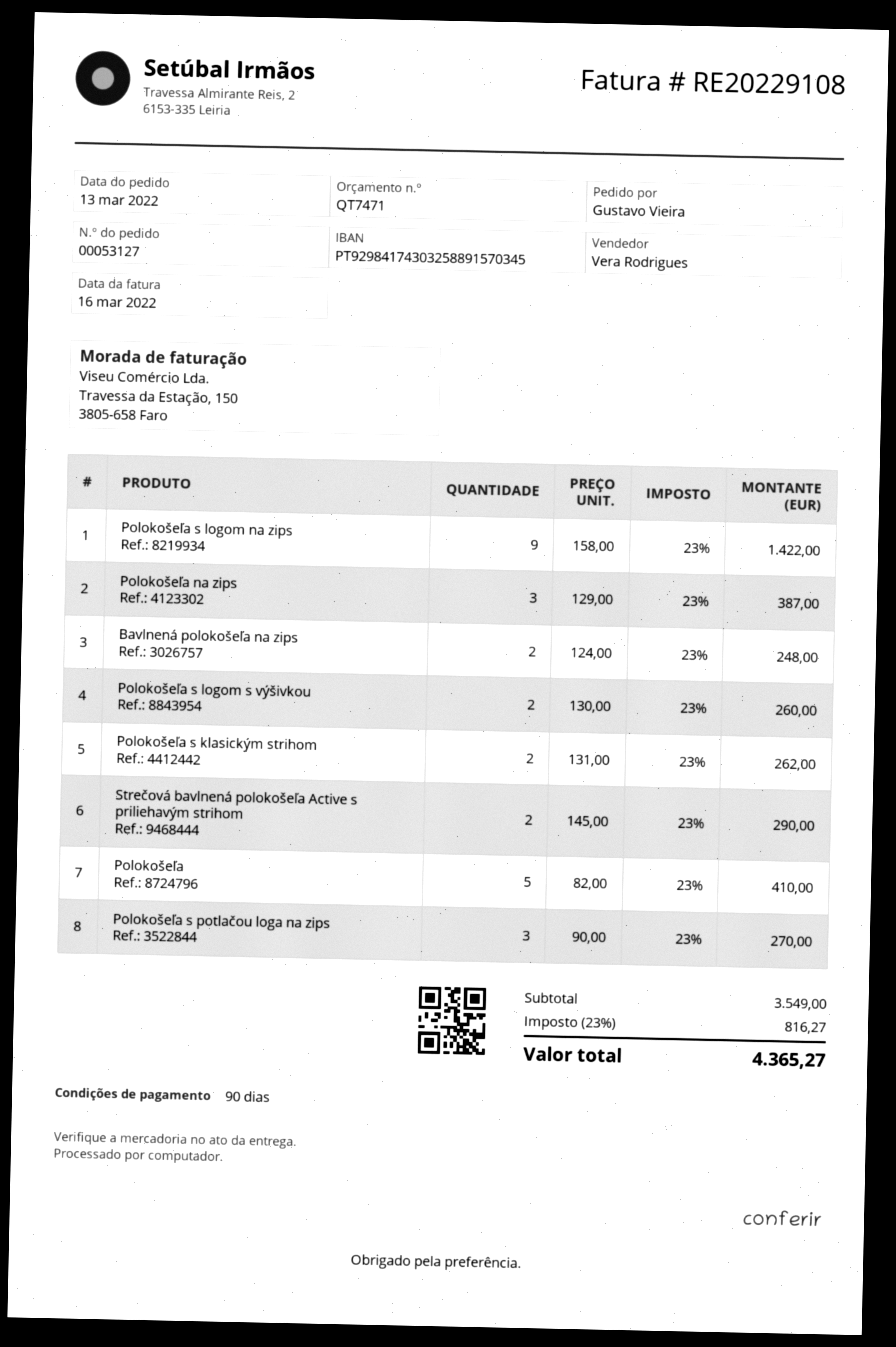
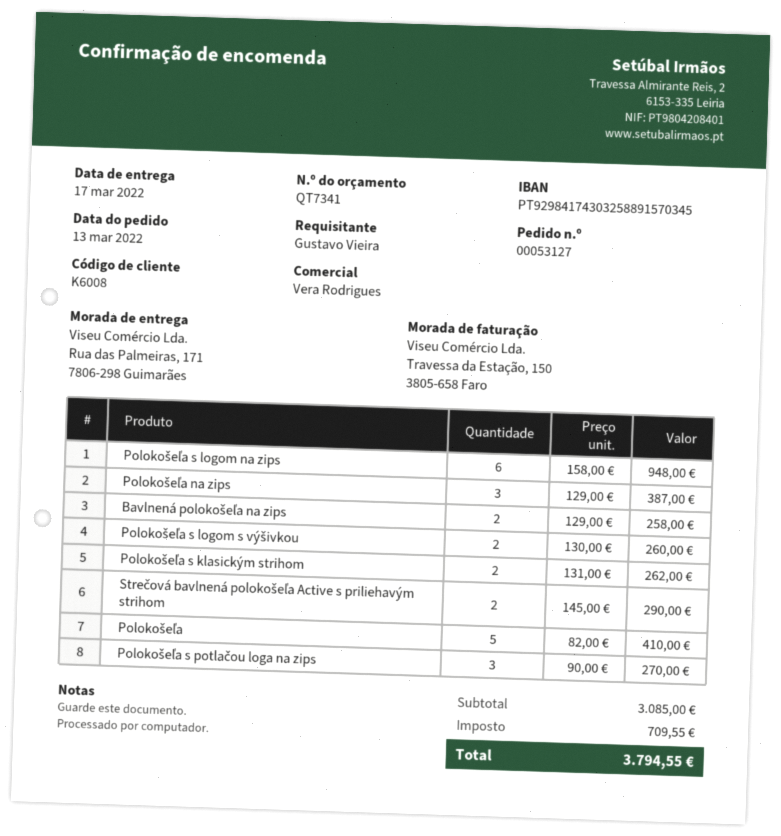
quote number: QT7471 -> QT7341
Polokošeľa s logom na zips: 9 x 158.00 = 1422.00 -> 6 x 158.00 = 948.00
Bavlnená polokošeľa na zips: 2 x 124.00 = 248.00 -> 2 x 129.00 = 258.00
subtotal: 3549.00 -> 3085.00
tax: 816.27 -> 709.55
total: 4365.27 -> 3794.55

